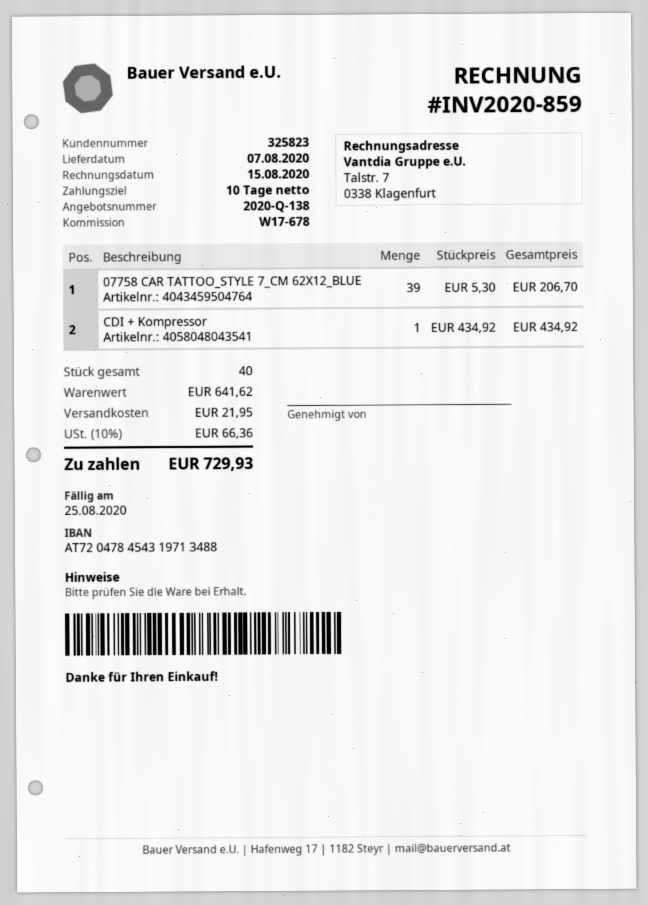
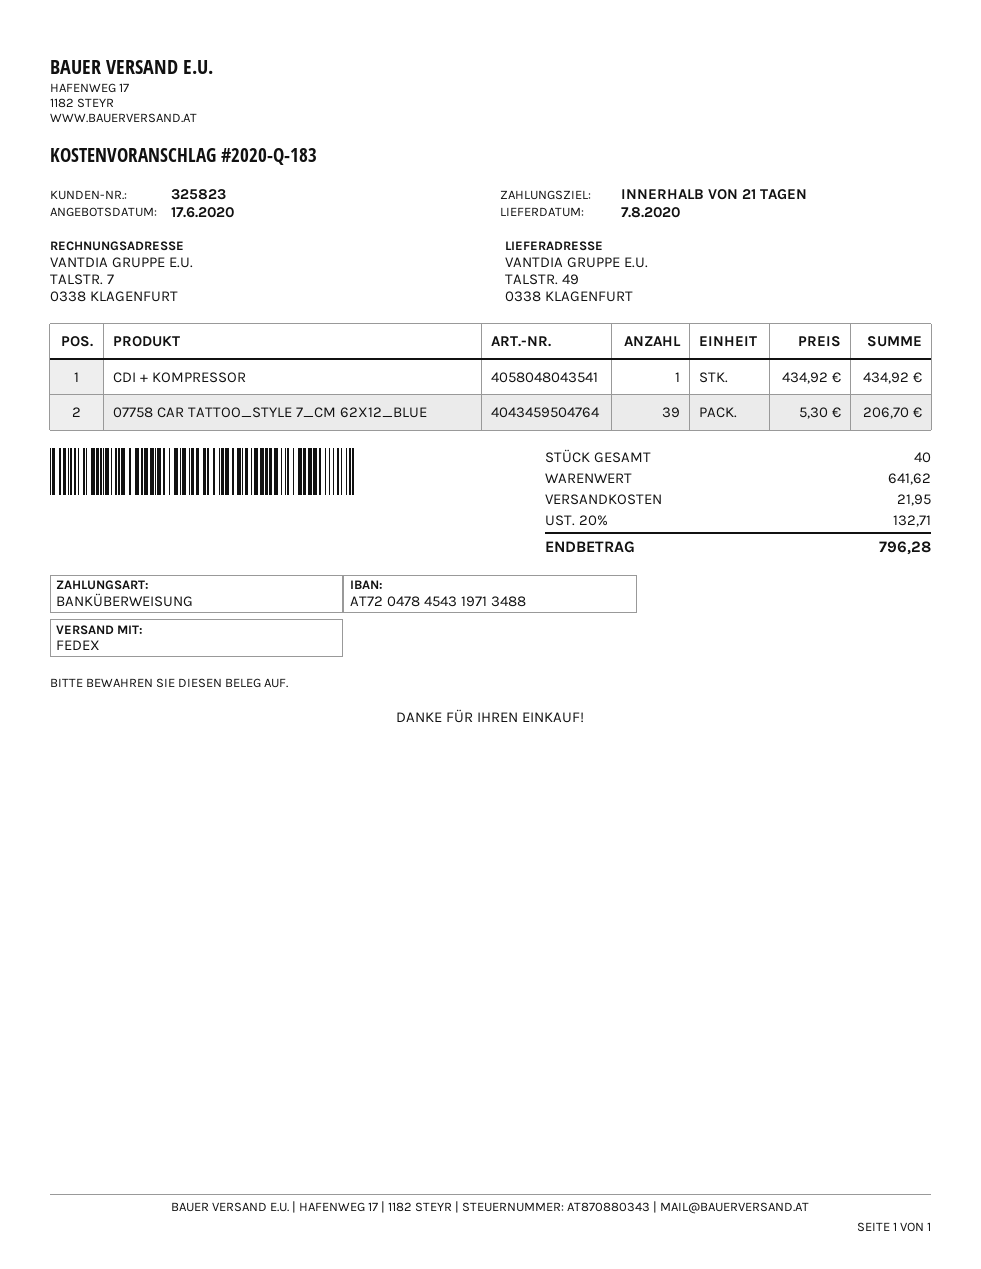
quote number: 2020-Q-138 -> 2020-Q-183
payment terms: 10 days -> 21 days
tax: 10% = 66.36 -> 20% = 132.71
total: 729.93 -> 796.28

